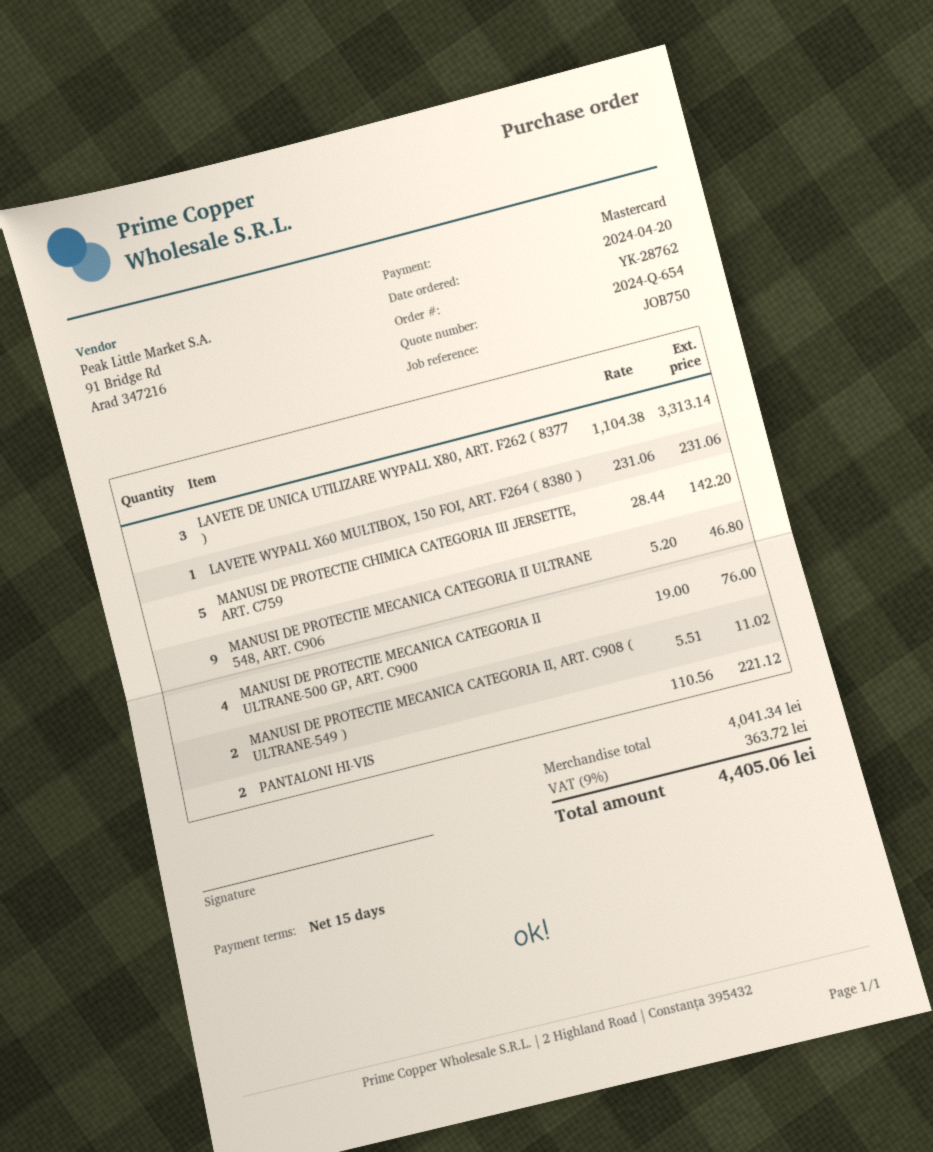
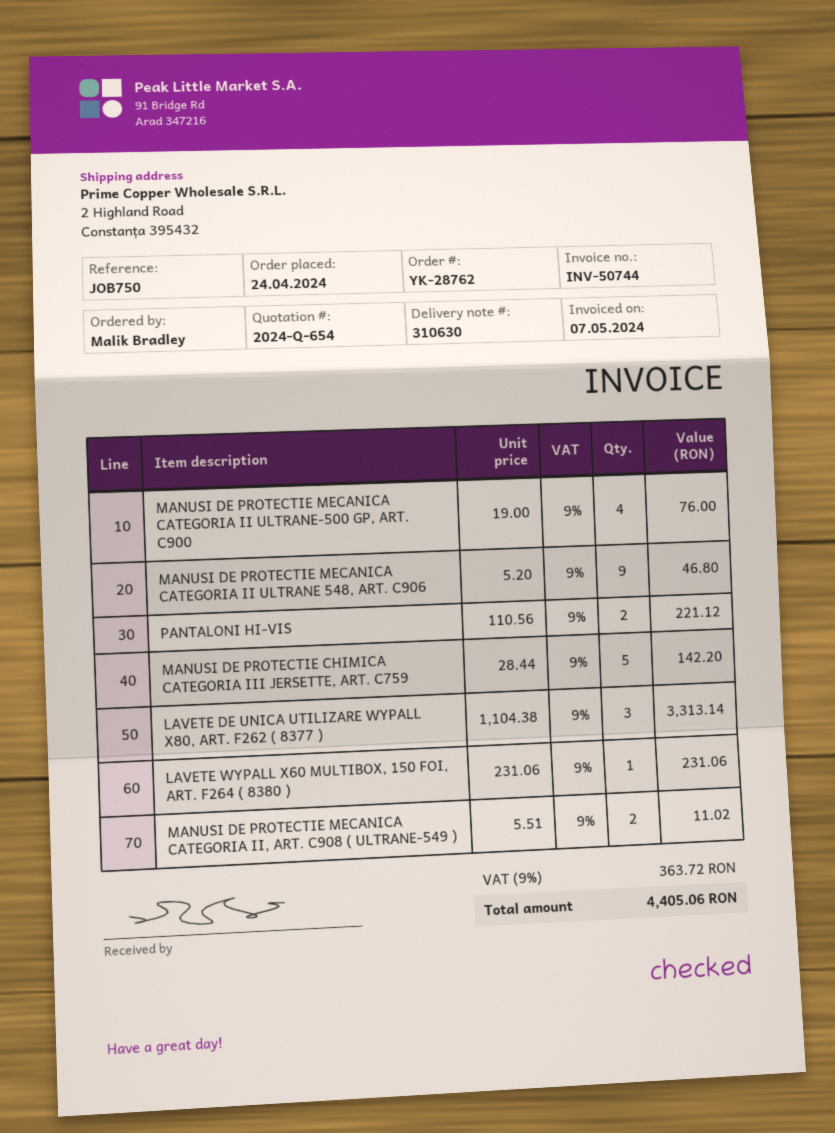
order date: 2024-04-20 -> 2024-04-24

